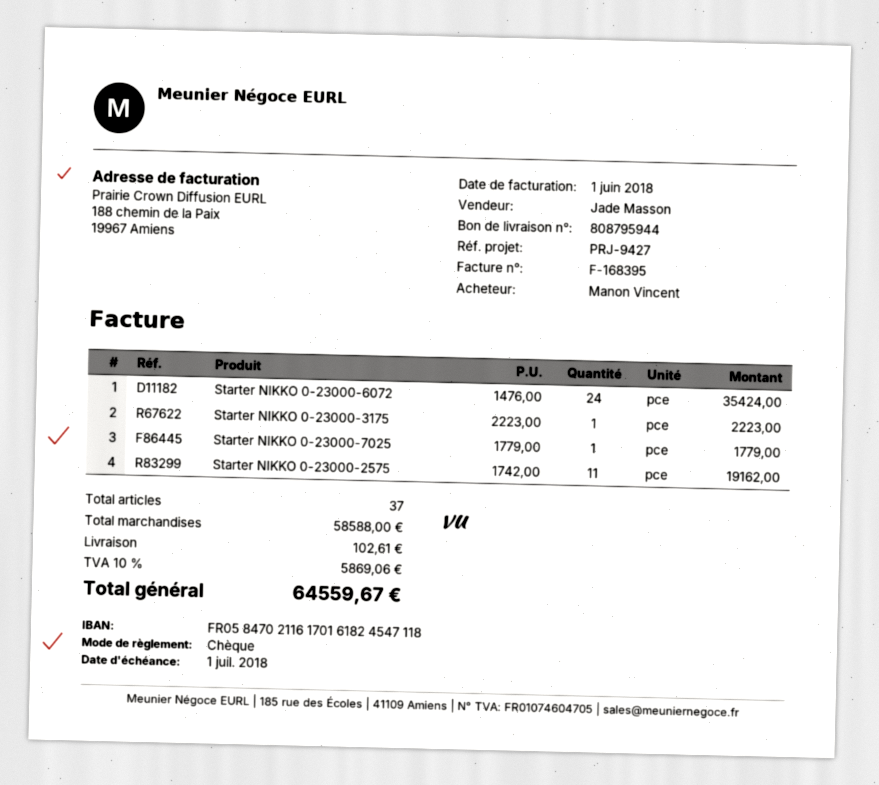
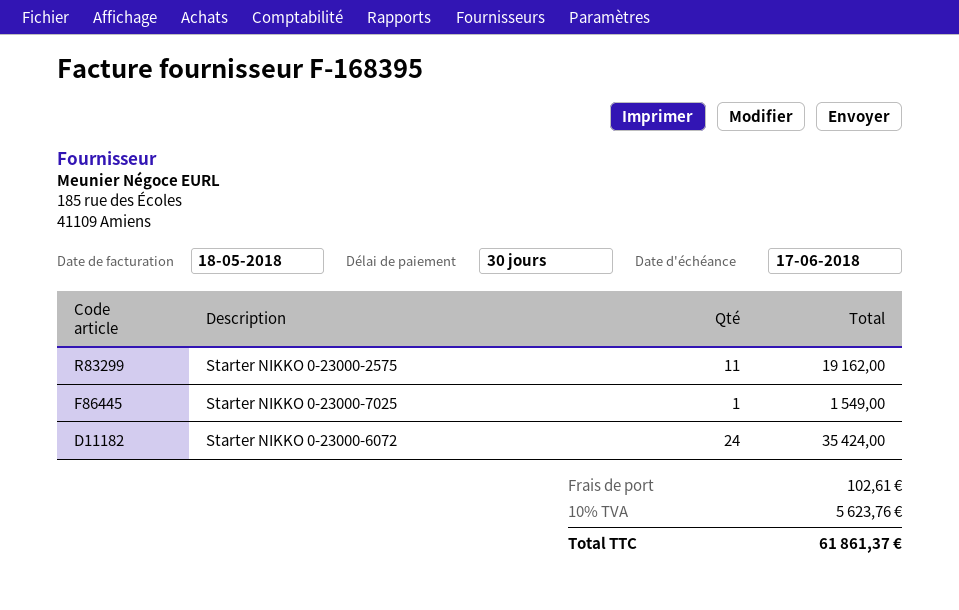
invoice date: 2018-06-01 -> 2018-05-18
due date: 2018-07-01 -> 2018-06-17
Starter NIKKO 0-23000-3175: 1 for 2223.00 -> none
Starter NIKKO 0-23000-7025: 1 for 1779.00 -> 1 for 1549.00
tax: 10% = 5869.06 -> 10% = 5623.76
total: 64559.67 -> 61861.37

